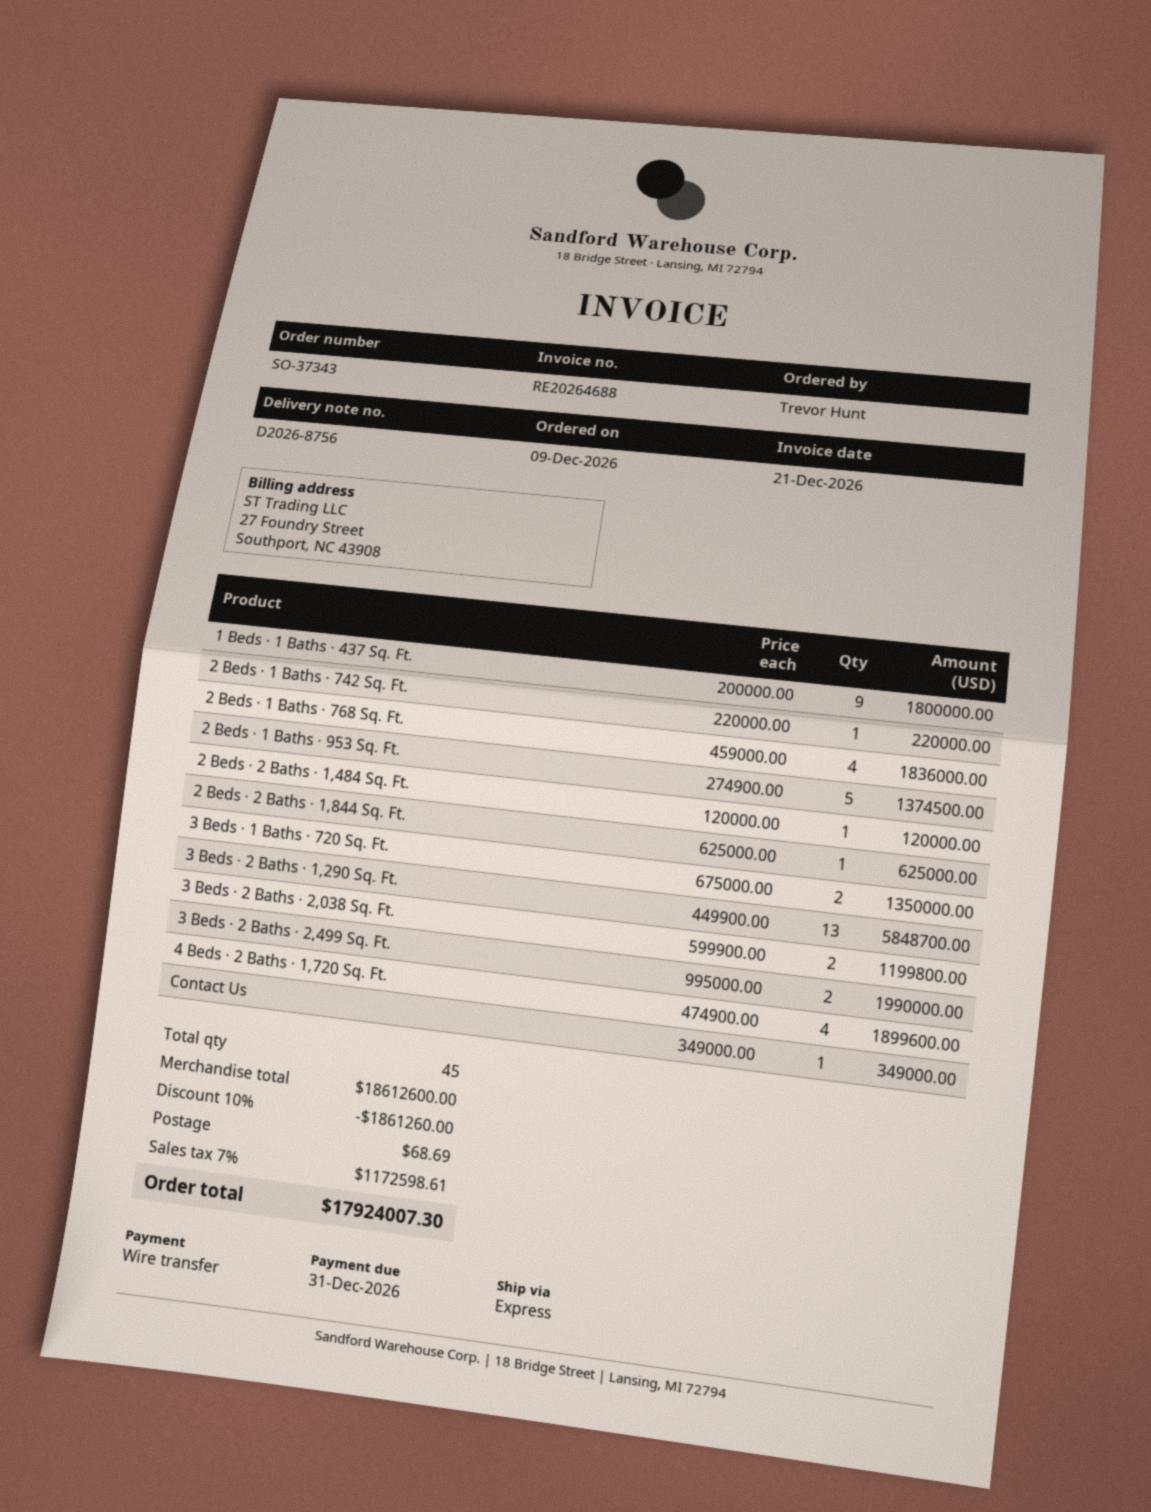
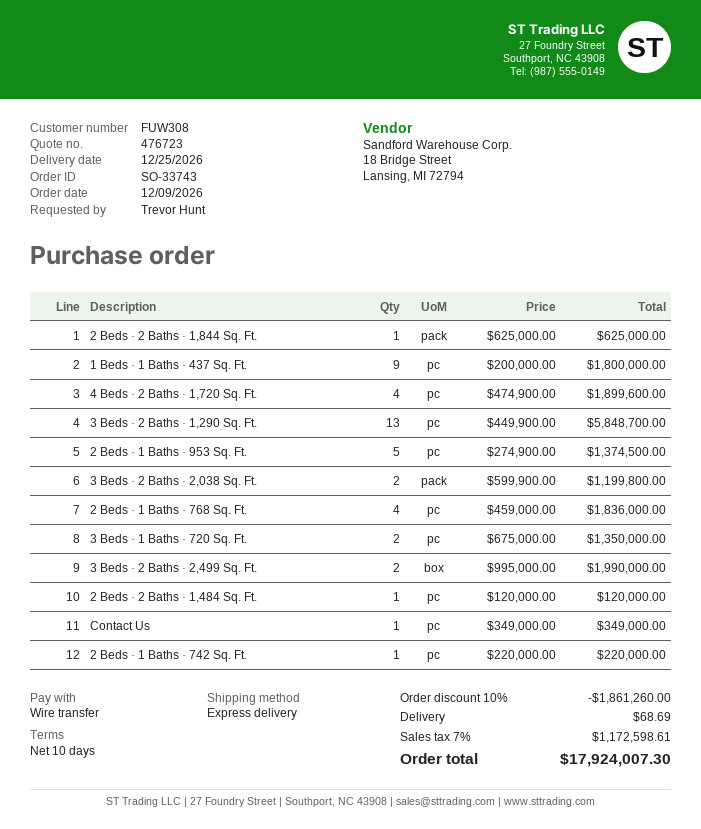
order number: SO-37343 -> SO-33743

